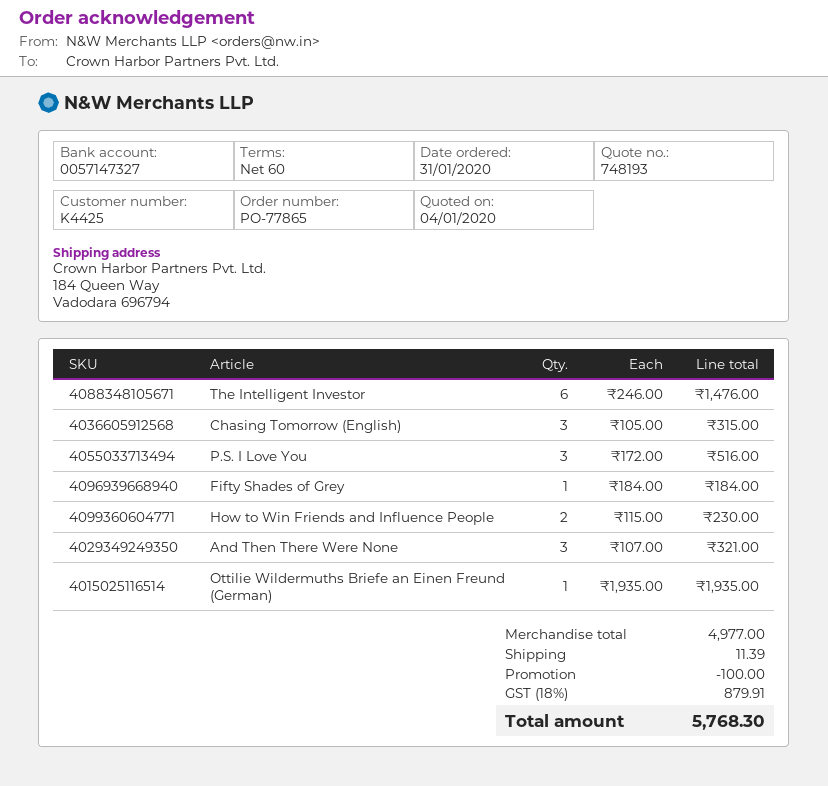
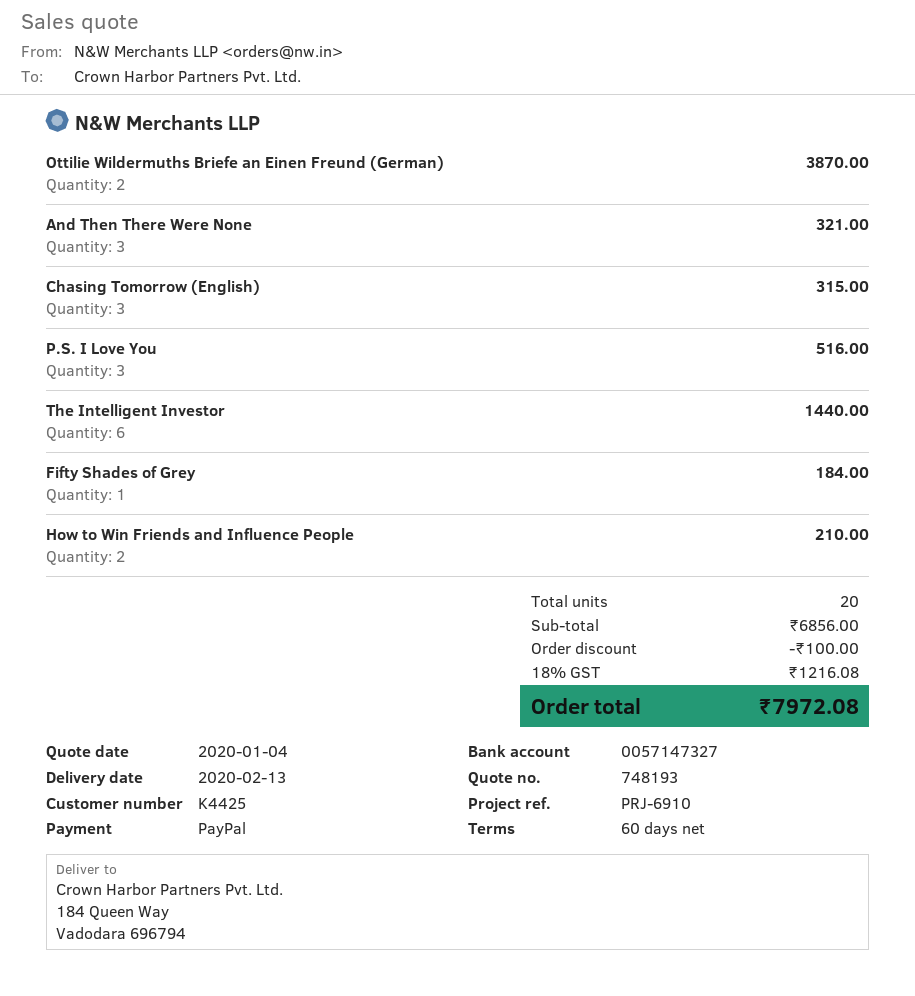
The Intelligent Investor: 6 for 1476.00 -> 6 for 1440.00
How to Win Friends and Influence People: 2 for 230.00 -> 2 for 210.00
Ottilie Wildermuths Briefe an Einen Freund (German): 1 for 1935.00 -> 2 for 3870.00
subtotal: 4977.00 -> 6856.00
shipping: 11.39 -> none
tax: 18% = 879.91 -> 18% = 1216.08
total: 5768.30 -> 7972.08

